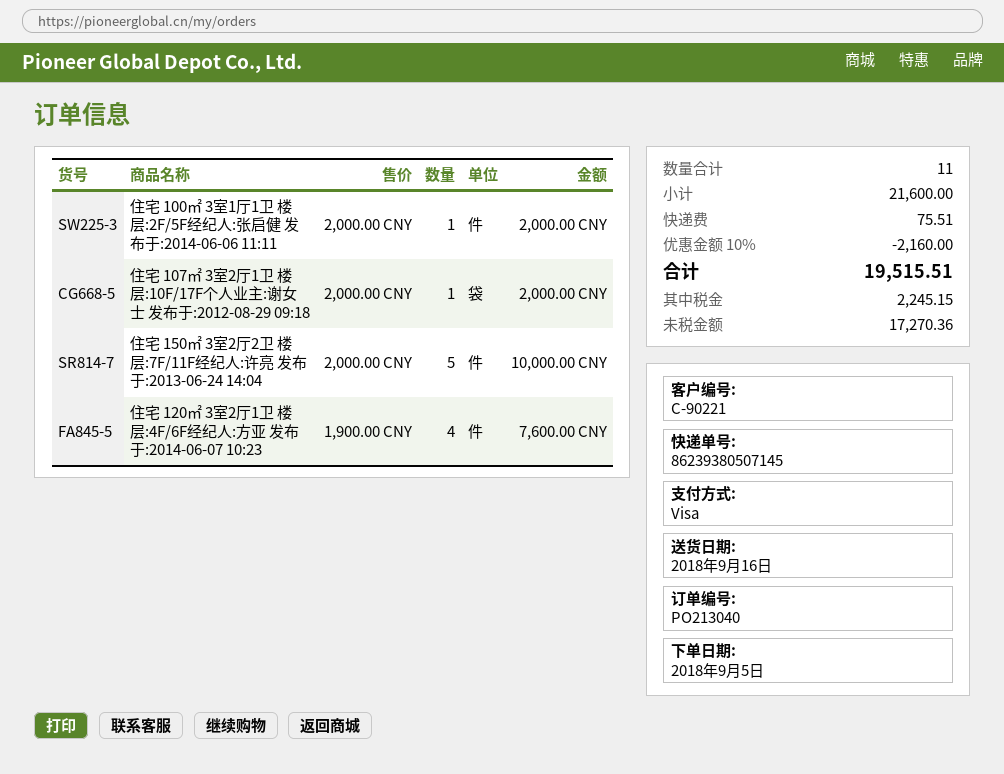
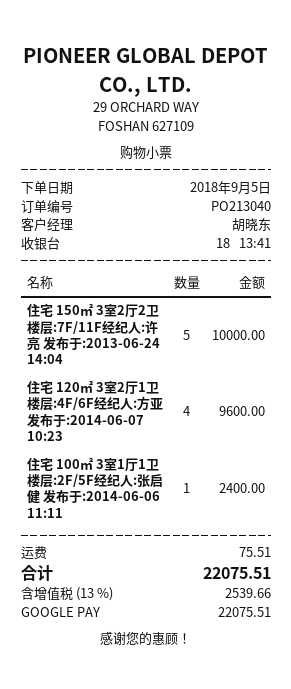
payment method: Visa -> Google Pay
住宅 100㎡ 3室1厅1卫 楼层:2F/5F经纪人:张启健 发布于:2014-06-06 11:11: 1 for 2000.00 -> 1 for 2400.00
住宅 107㎡ 3室2厅1卫 楼层:10F/17F个人业主:谢女士 发布于:2012-08-29 09:18: 1 for 2000.00 -> none
住宅 120㎡ 3室2厅1卫 楼层:4F/6F经纪人:方亚 发布于:2014-06-07 10:23: 4 for 7600.00 -> 4 for 9600.00
discount: 10% = 2160.00 -> none
tax: 2245.15 -> 2539.66
total: 19515.51 -> 22075.51

